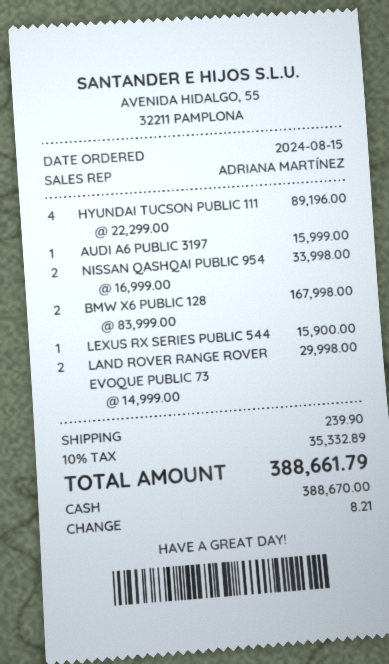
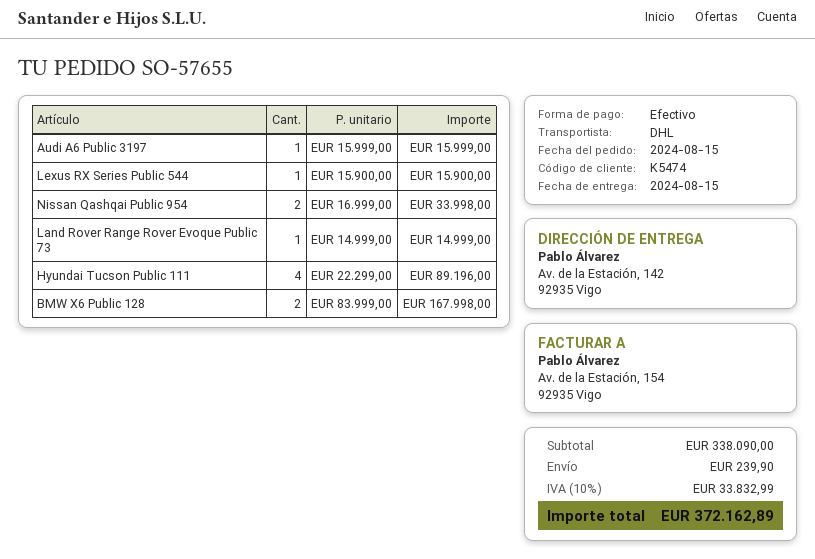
LAND ROVER RANGE ROVER EVOQUE PUBLIC 73: 2 x 14999.00 = 29998.00 -> 1 x 14999.00 = 14999.00
tax: 10% = 35332.89 -> 10% = 33832.99
total: 388661.79 -> 372162.89

